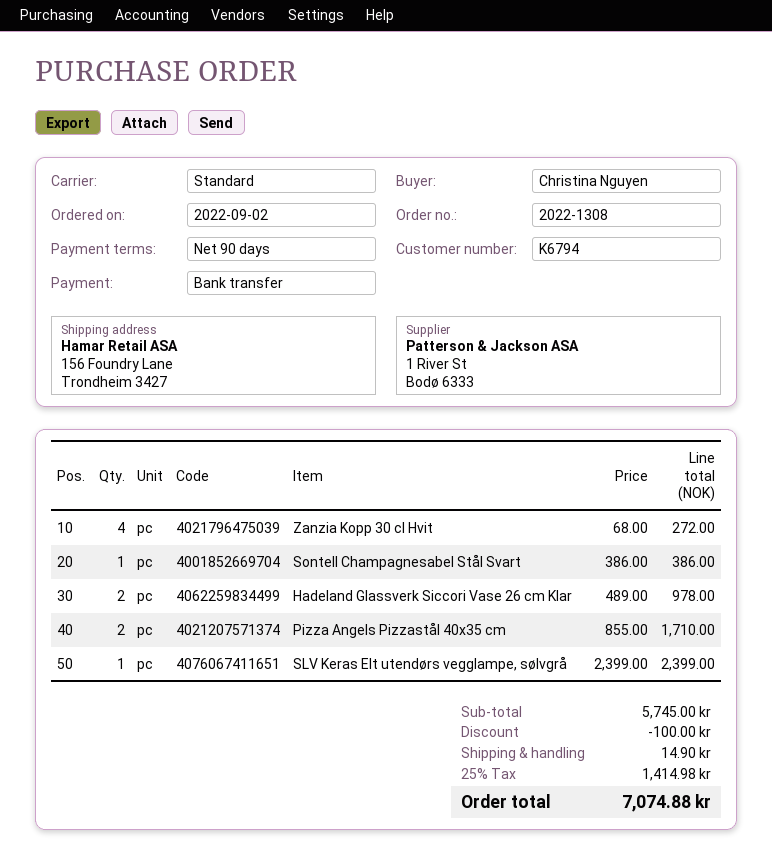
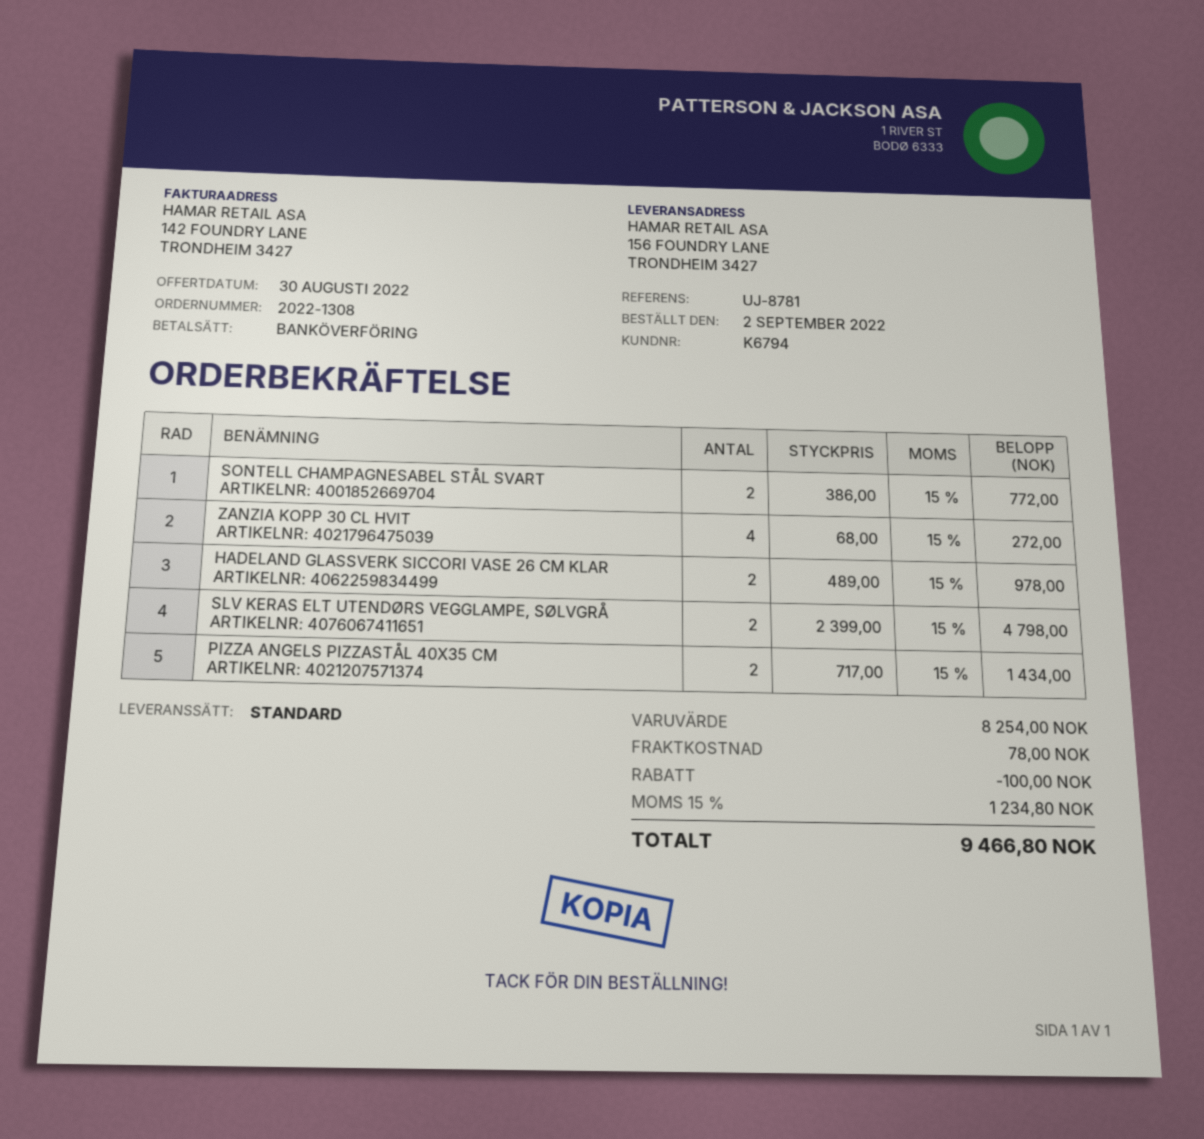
Sontell Champagnesabel Stål Svart: 1 x 386.00 = 386.00 -> 2 x 386.00 = 772.00
Pizza Angels Pizzastål 40x35 cm: 2 x 855.00 = 1710.00 -> 2 x 717.00 = 1434.00
SLV Keras Elt utendørs vegglampe, sølvgrå: 1 x 2399.00 = 2399.00 -> 2 x 2399.00 = 4798.00
subtotal: 5745.00 -> 8254.00
shipping: 14.90 -> 78.00
tax: 25% = 1414.98 -> 15% = 1234.80
total: 7074.88 -> 9466.80

